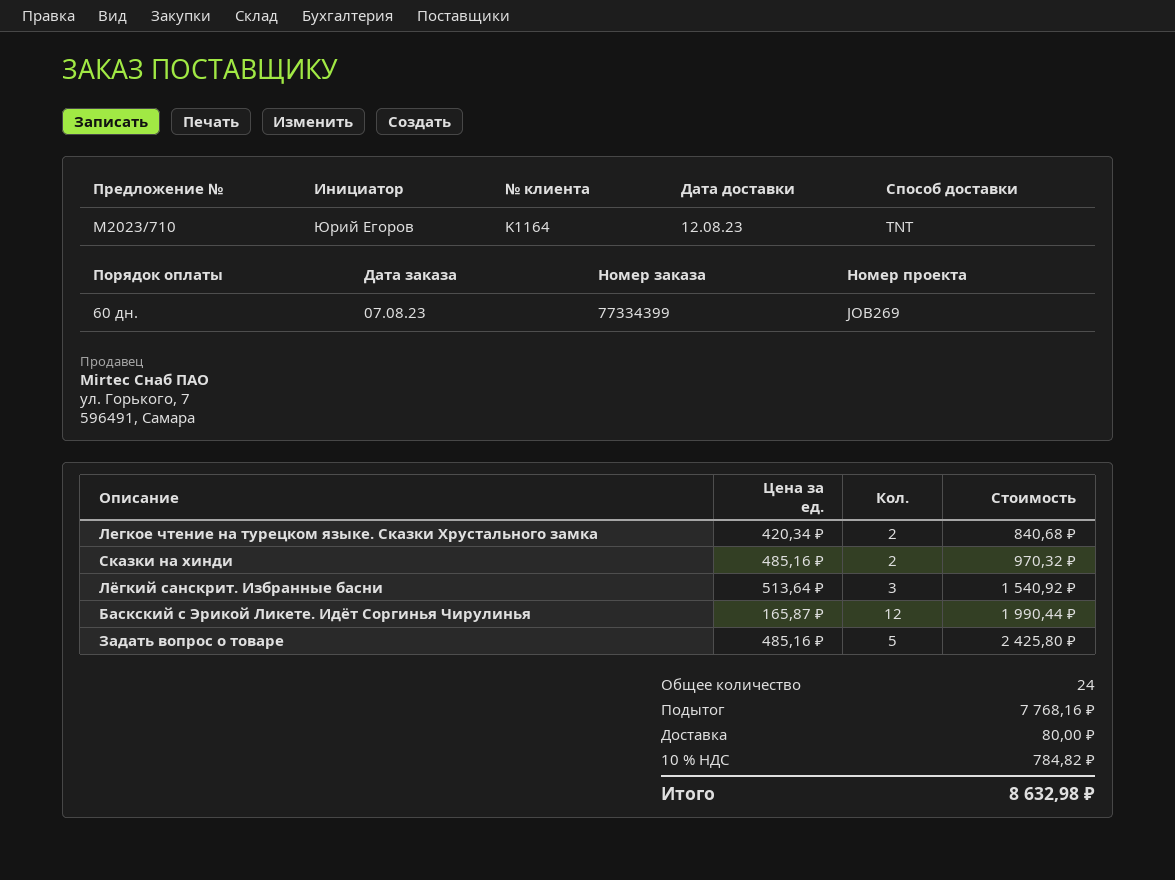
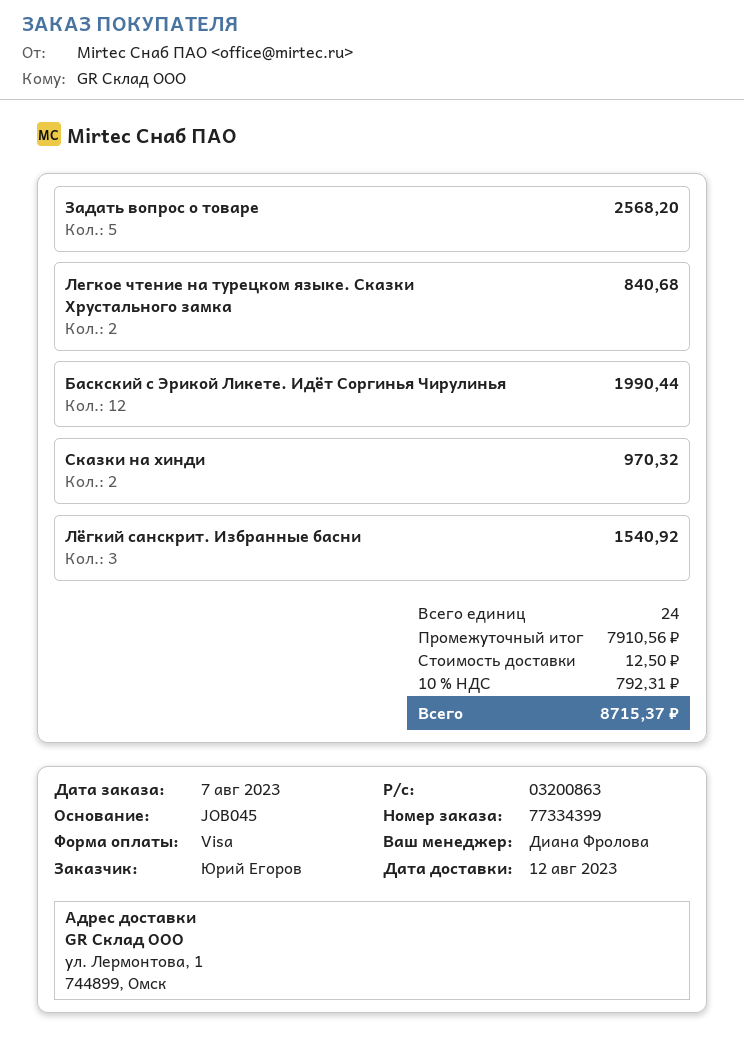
reference: JOB269 -> JOB045
Задать вопрос о товаре: 5 for 2425.80 -> 5 for 2568.20
subtotal: 7768.16 -> 7910.56
shipping: 80.00 -> 12.50
tax: 10% = 784.82 -> 10% = 792.31
total: 8632.98 -> 8715.37

